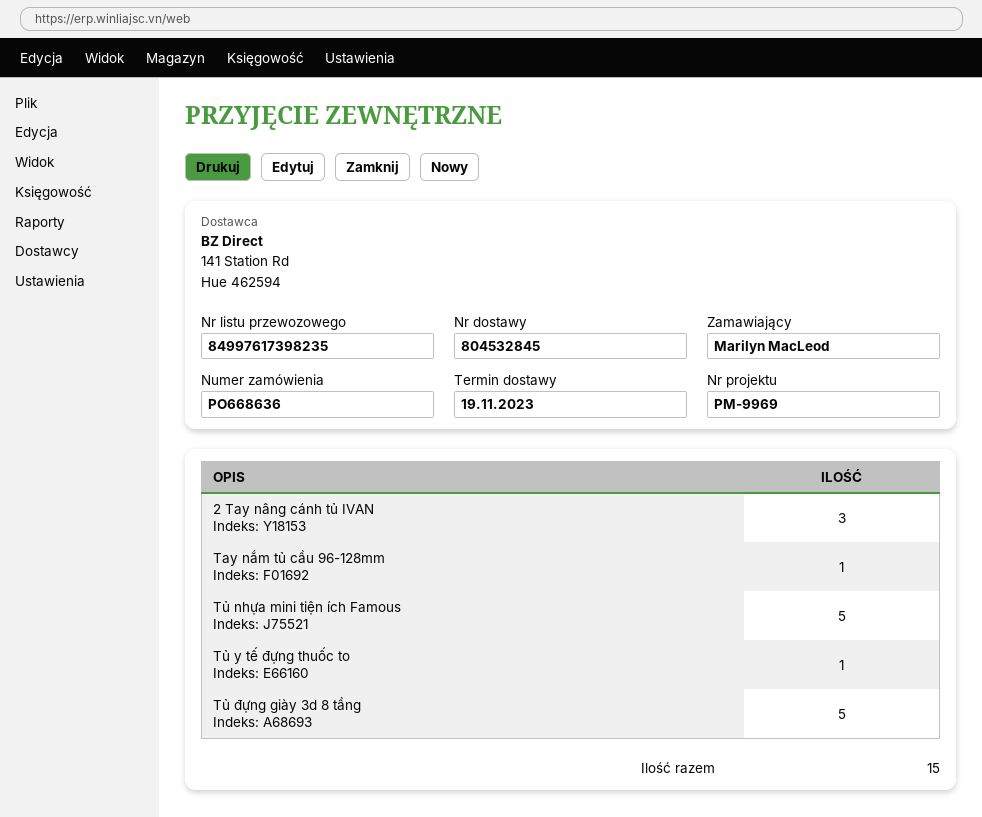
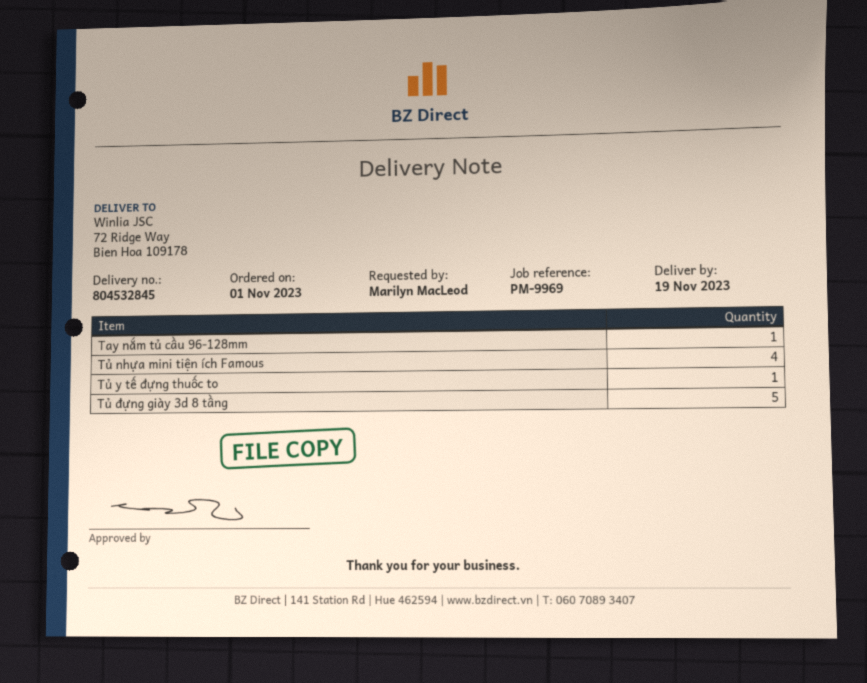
2 Tay nâng cánh tủ IVAN: 3 -> none
Tủ nhựa mini tiện ích Famous: 5 -> 4

